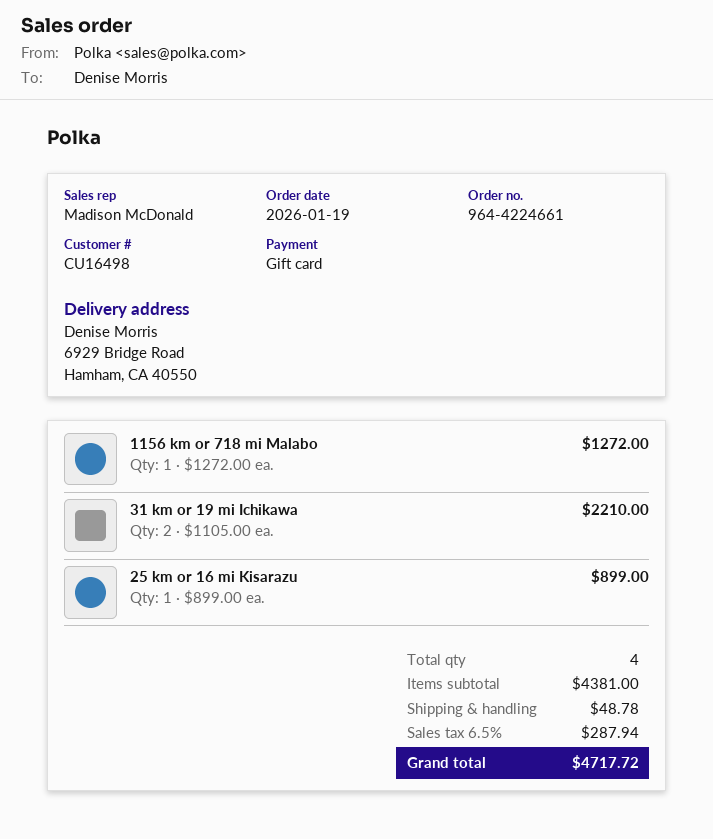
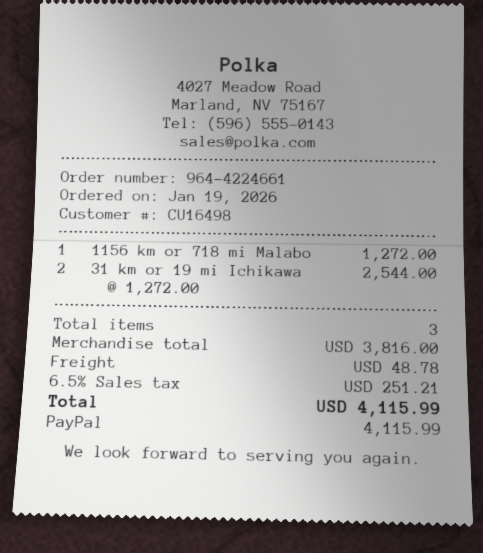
payment method: gift card -> PayPal
31 km or 19 mi Ichikawa: 2 x 1105.00 = 2210.00 -> 2 x 1272.00 = 2544.00
25 km or 16 mi Kisarazu: 1 x 899.00 = 899.00 -> none
total quantity: 4 -> 3
subtotal: 4381.00 -> 3816.00
tax: 6.5% = 287.94 -> 6.5% = 251.21
total: 4717.72 -> 4115.99

